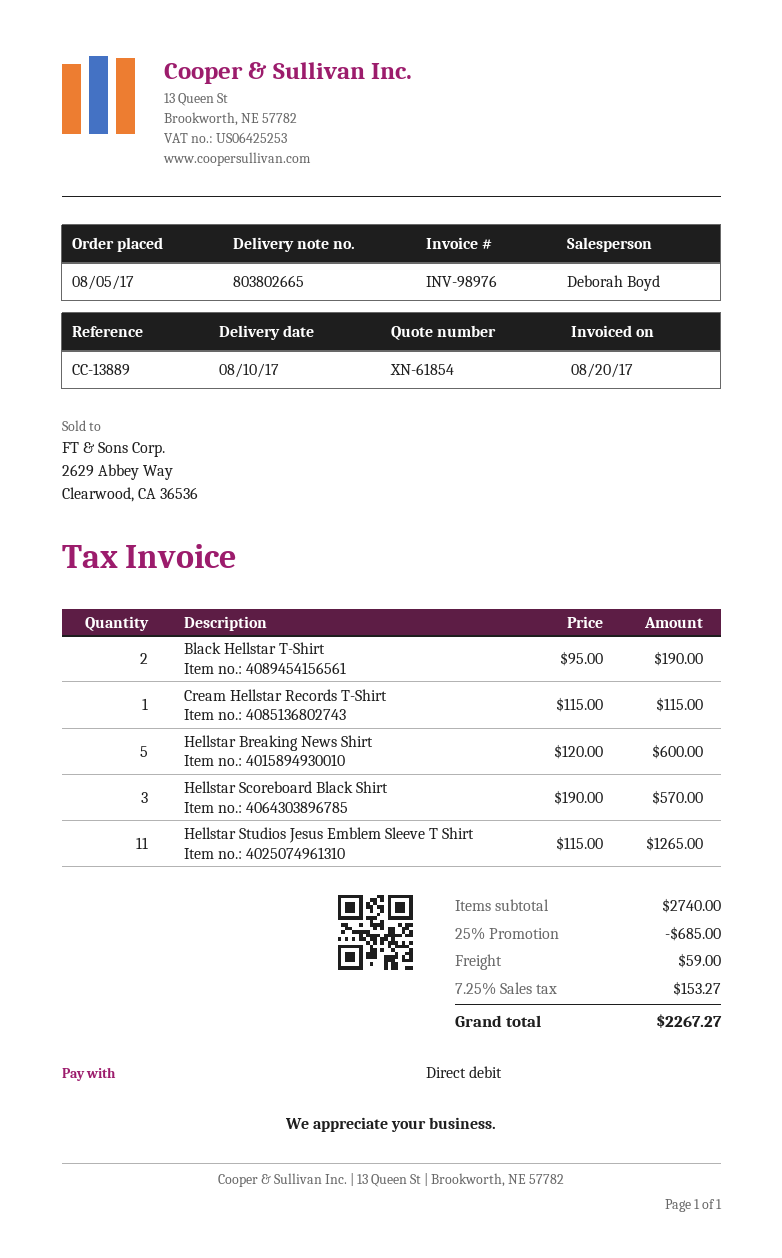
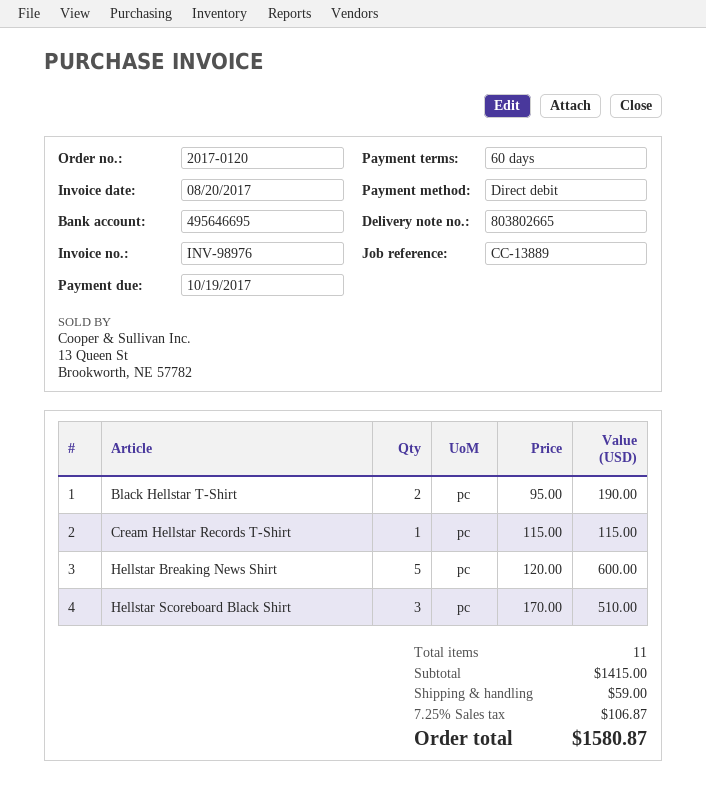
Hellstar Scoreboard Black Shirt: 3 x 190.00 = 570.00 -> 3 x 170.00 = 510.00
Hellstar Studios Jesus Emblem Sleeve T Shirt: 11 x 115.00 = 1265.00 -> none
subtotal: 2740.00 -> 1415.00
discount: 25% = 685.00 -> none
tax: 7.25% = 153.27 -> 7.25% = 106.87
total: 2267.27 -> 1580.87

